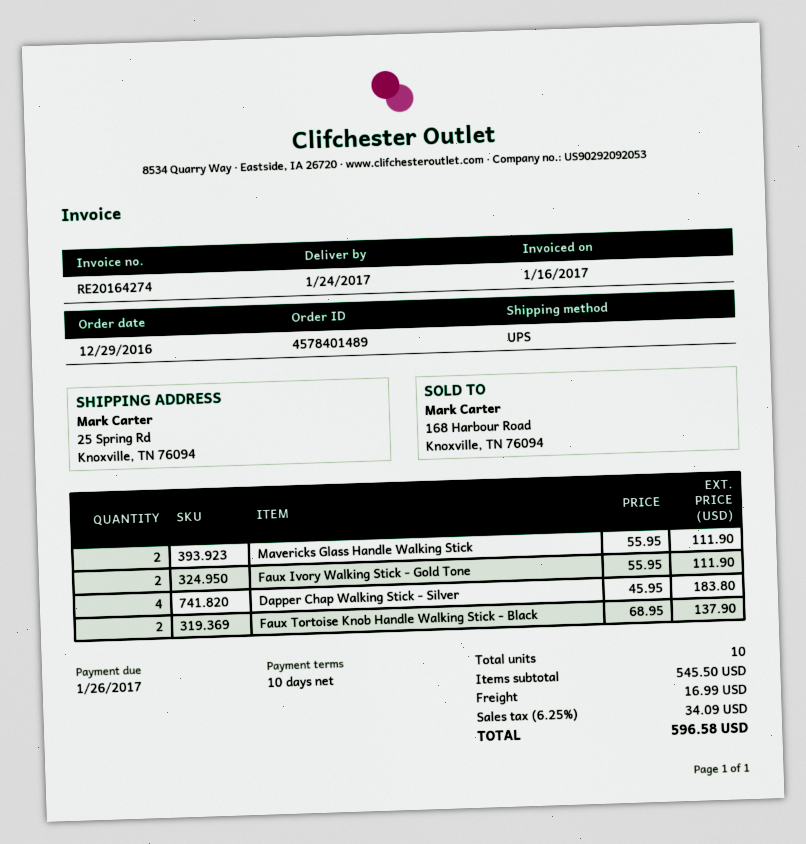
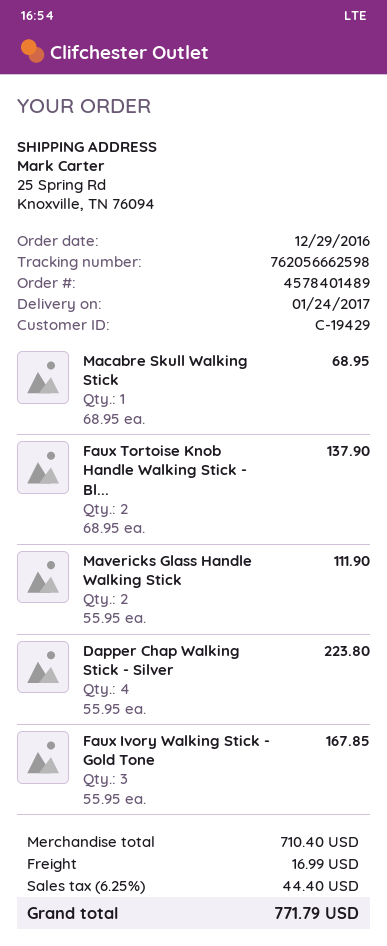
Faux Ivory Walking Stick - Gold Tone: 2 x 55.95 = 111.90 -> 3 x 55.95 = 167.85
Dapper Chap Walking Stick - Silver: 4 x 45.95 = 183.80 -> 4 x 55.95 = 223.80
Macabre Skull Walking Stick: none -> 1 x 68.95 = 68.95
subtotal: 545.50 -> 710.40
tax: 6.25% = 34.09 -> 6.25% = 44.40
total: 596.58 -> 771.79

